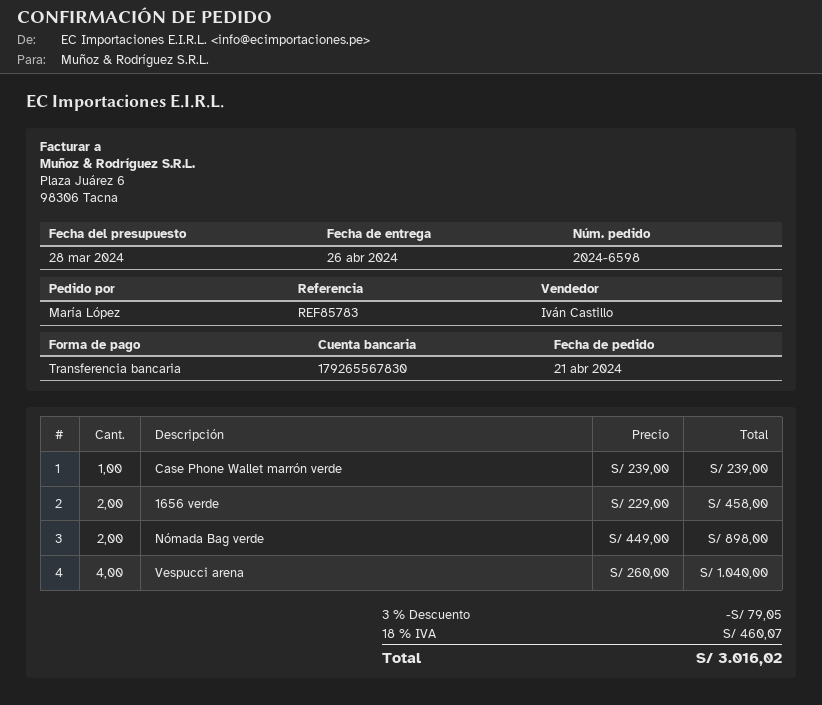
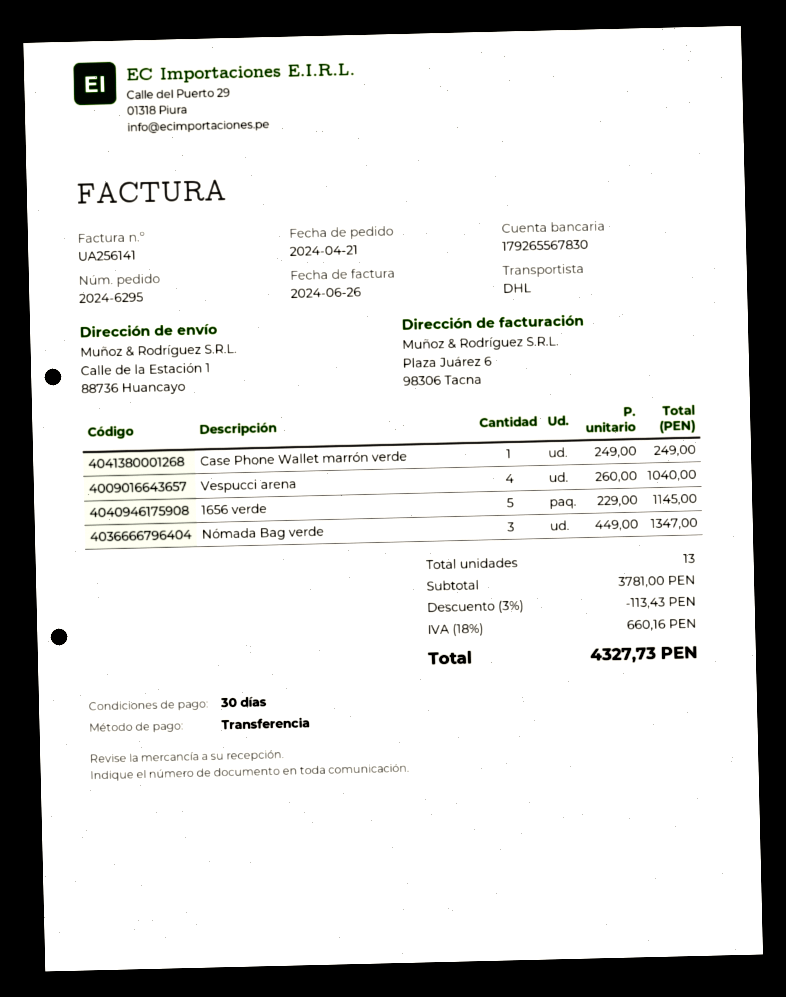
order number: 2024-6598 -> 2024-6295
Case Phone Wallet marrón verde: 1 x 239.00 = 239.00 -> 1 x 249.00 = 249.00
1656 verde: 2 x 229.00 = 458.00 -> 5 x 229.00 = 1145.00
Nómada Bag verde: 2 x 449.00 = 898.00 -> 3 x 449.00 = 1347.00
discount: 3% = 79.05 -> 3% = 113.43
tax: 18% = 460.07 -> 18% = 660.16
total: 3016.02 -> 4327.73

